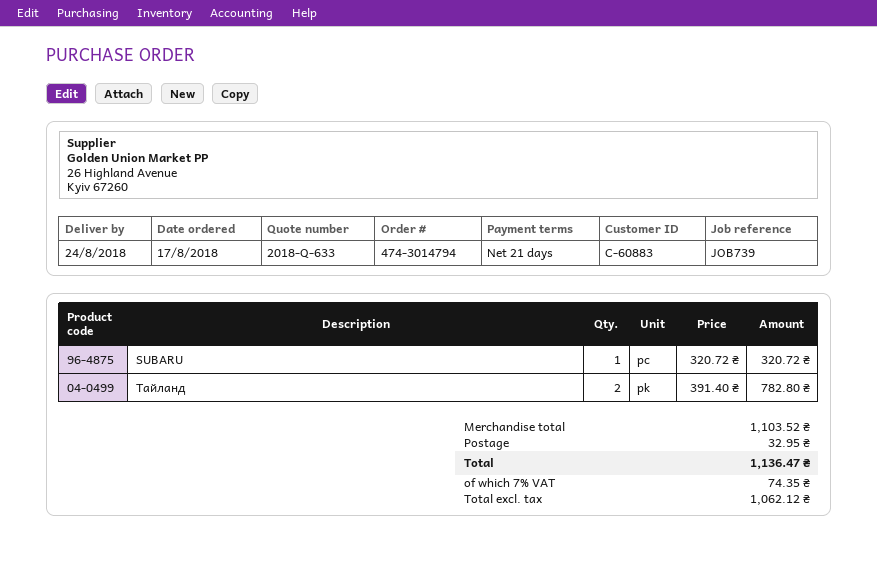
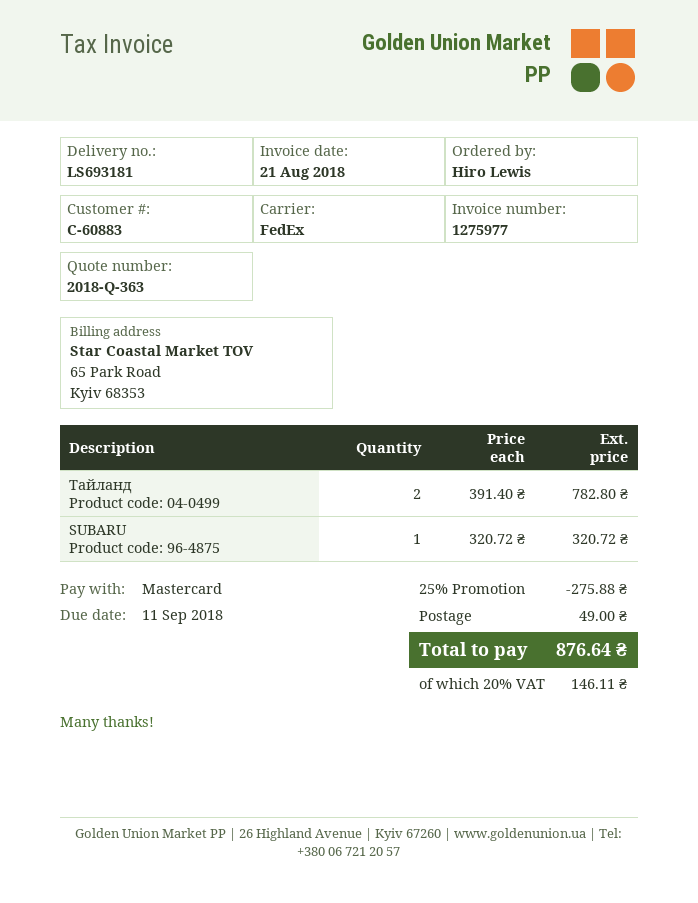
quote number: 2018-Q-633 -> 2018-Q-363
discount: none -> 25% = 275.88
shipping: 32.95 -> 49.00
tax: 7% = 74.35 -> 20% = 146.11
total: 1136.47 -> 876.64

